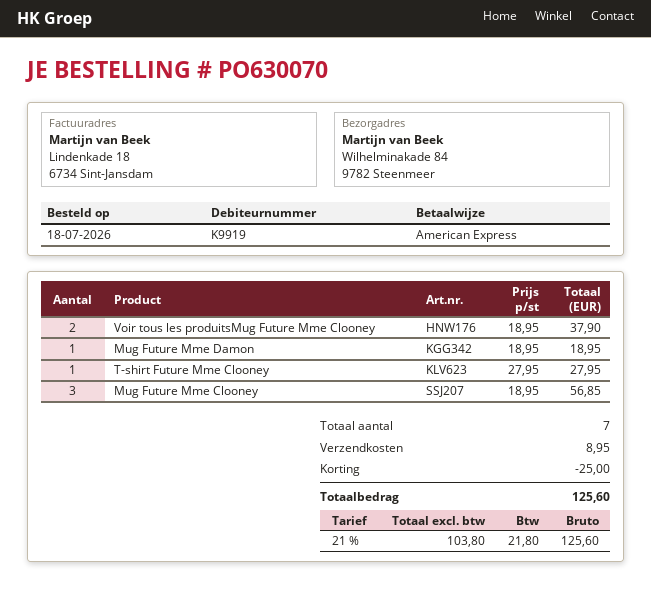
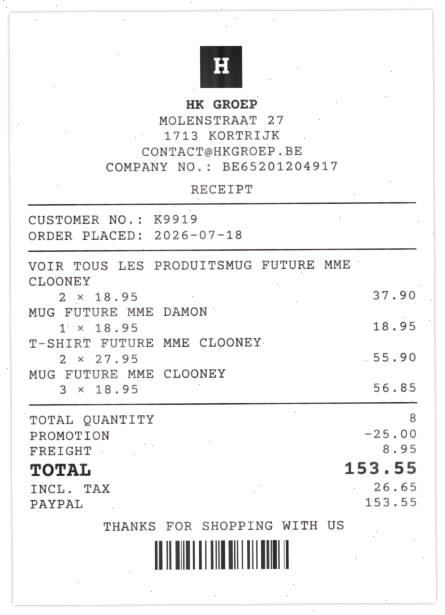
payment method: American Express -> PayPal
T-shirt Future Mme Clooney: 1 x 27.95 = 27.95 -> 2 x 27.95 = 55.90
total quantity: 7 -> 8
tax: 21.80 -> 26.65
total: 125.60 -> 153.55

